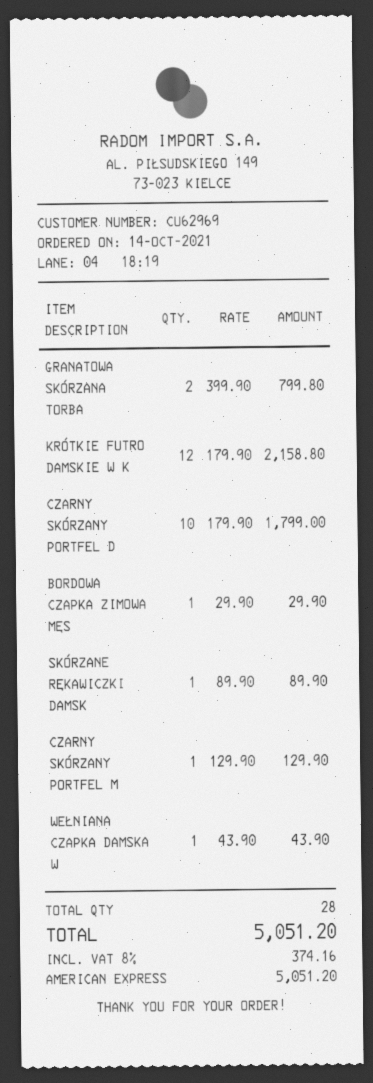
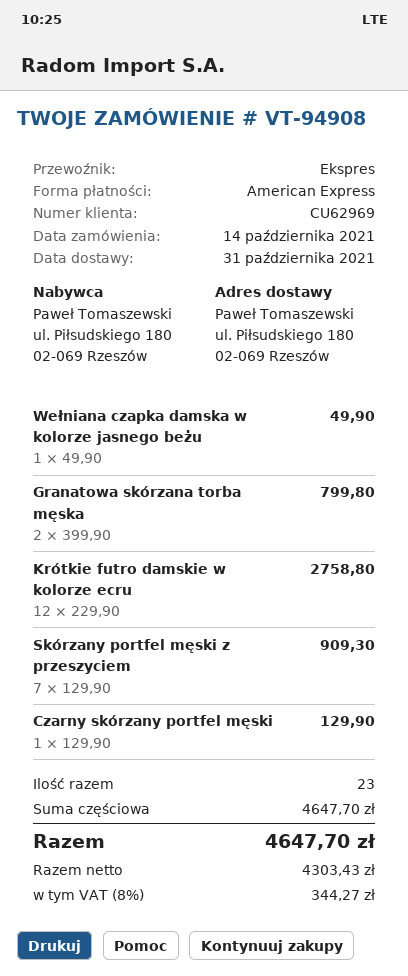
KRÓTKIE FUTRO DAMSKIE W K: 12 x 179.90 = 2158.80 -> 12 x 229.90 = 2758.80
CZARNY SKÓRZANY PORTFEL D: 10 x 179.90 = 1799.00 -> none
BORDOWA CZAPKA ZIMOWA MĘS: 1 x 29.90 = 29.90 -> none
SKÓRZANE RĘKAWICZKI DAMSK: 1 x 89.90 = 89.90 -> none
WEŁNIANA CZAPKA DAMSKA W: 1 x 43.90 = 43.90 -> 1 x 49.90 = 49.90
Skórzany portfel męski z przeszyciem: none -> 7 x 129.90 = 909.30
total quantity: 28 -> 23
tax: 8% = 374.16 -> 8% = 344.27
total: 5051.20 -> 4647.70

